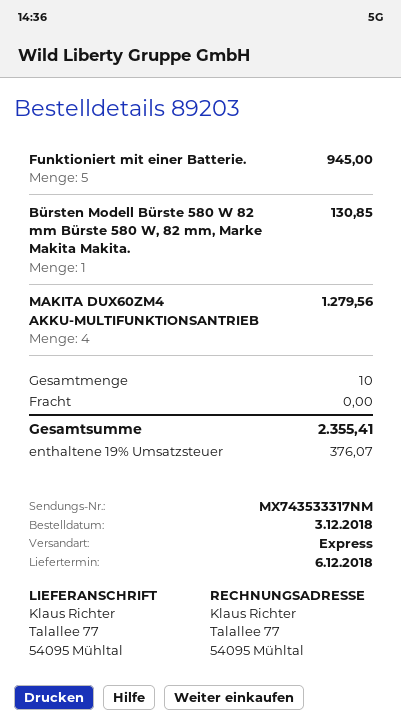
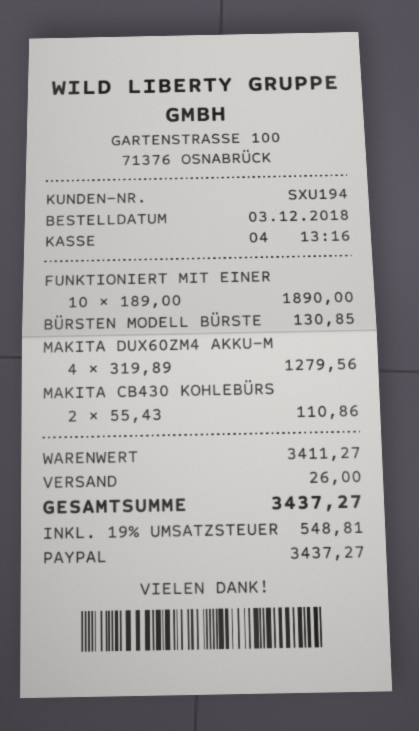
Funktioniert mit einer Batterie.: 5 for 945.00 -> 10 for 1890.00
MAKITA CB430 KOHLEBÜRS: none -> 2 for 110.86
shipping: 0.00 -> 26.00
tax: 19% = 376.07 -> 19% = 548.81
total: 2355.41 -> 3437.27

